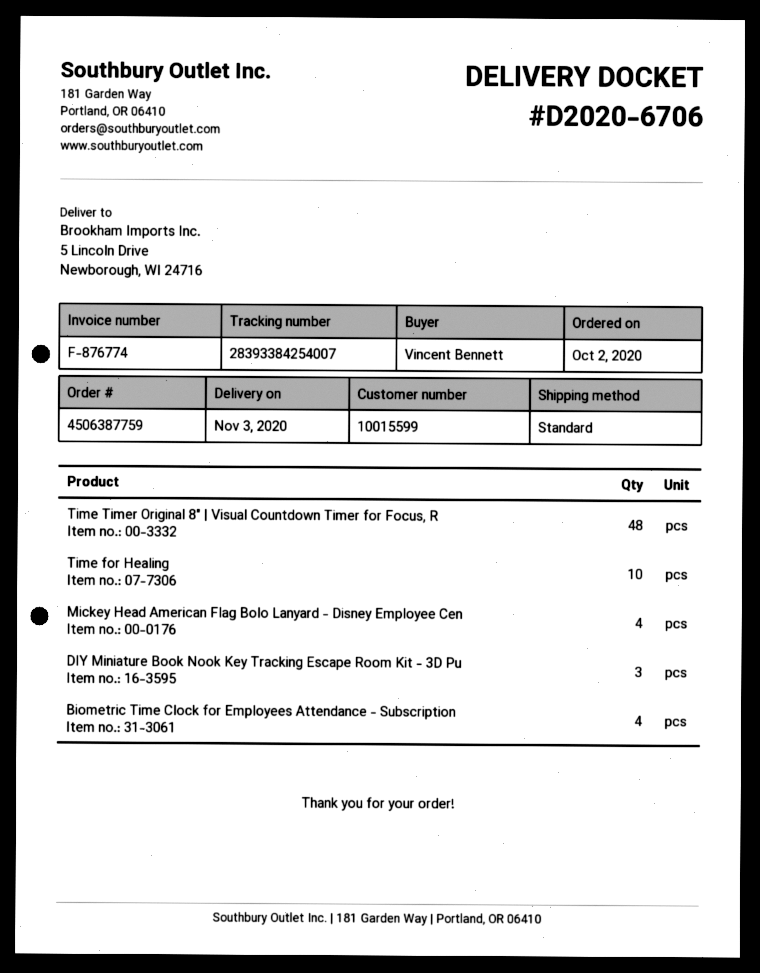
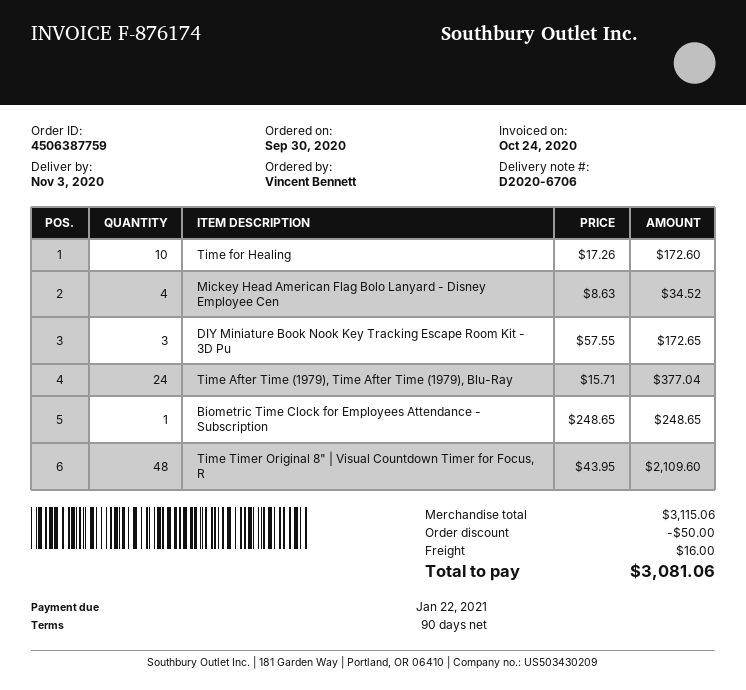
order date: 2020-10-02 -> 2020-09-30
invoice number: F-876774 -> F-876174
Biometric Time Clock for Employees Attendance - Subscription: 4 -> 1
Time After Time (1979), Time After Time (1979), Blu-Ray: none -> 24

